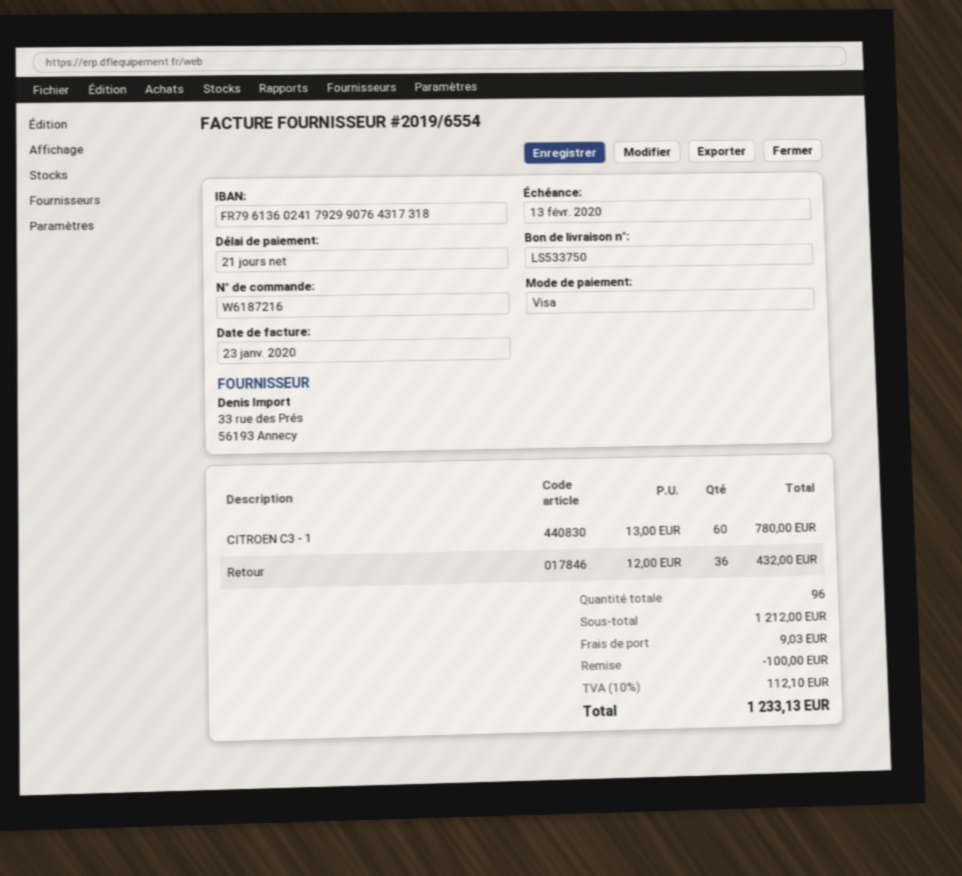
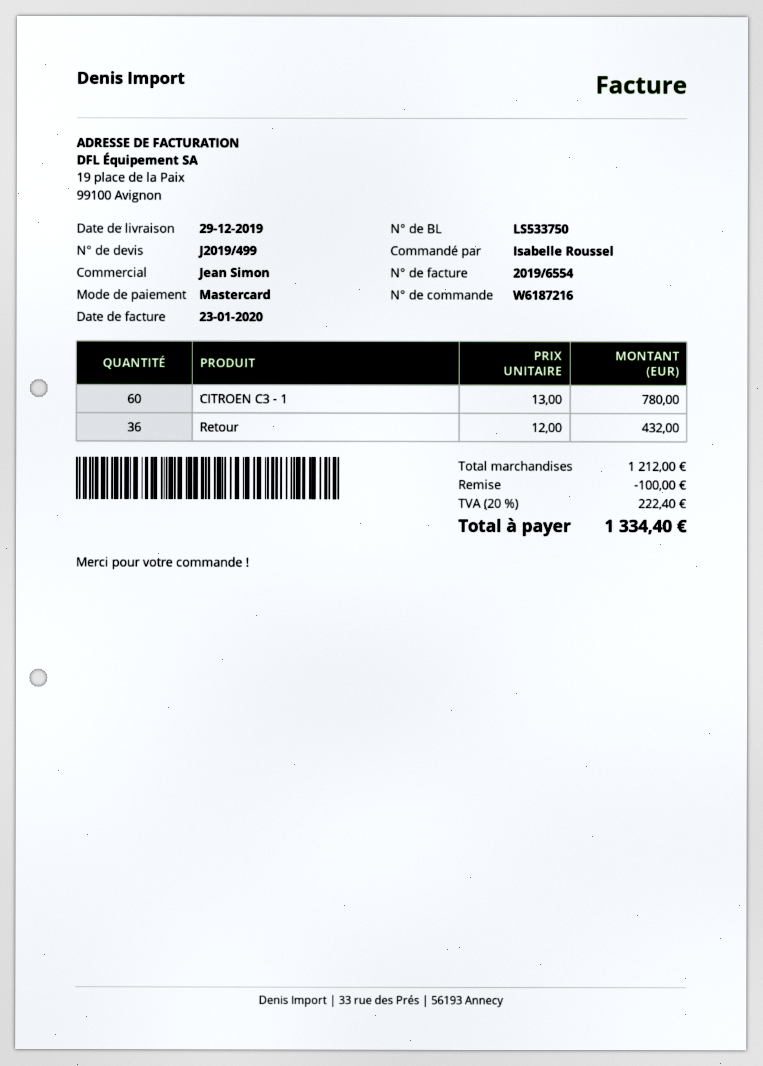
payment method: Visa -> Mastercard
shipping: 9.03 -> none
tax: 10% = 112.10 -> 20% = 222.40
total: 1233.13 -> 1334.40

